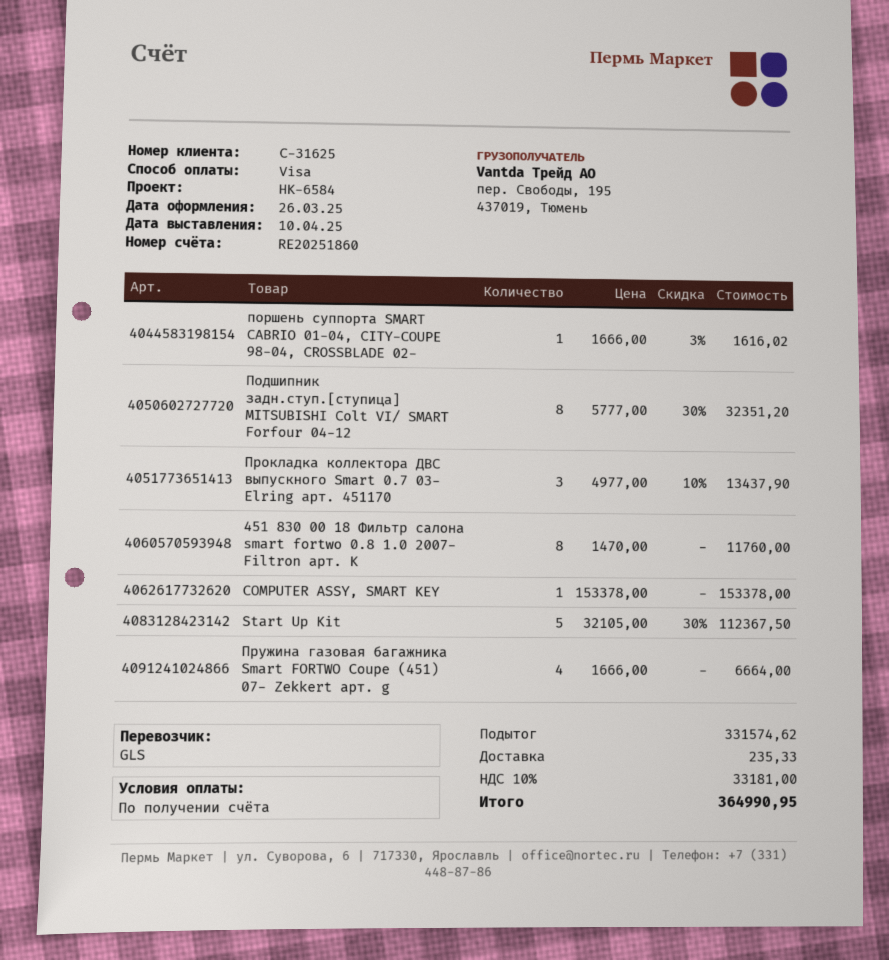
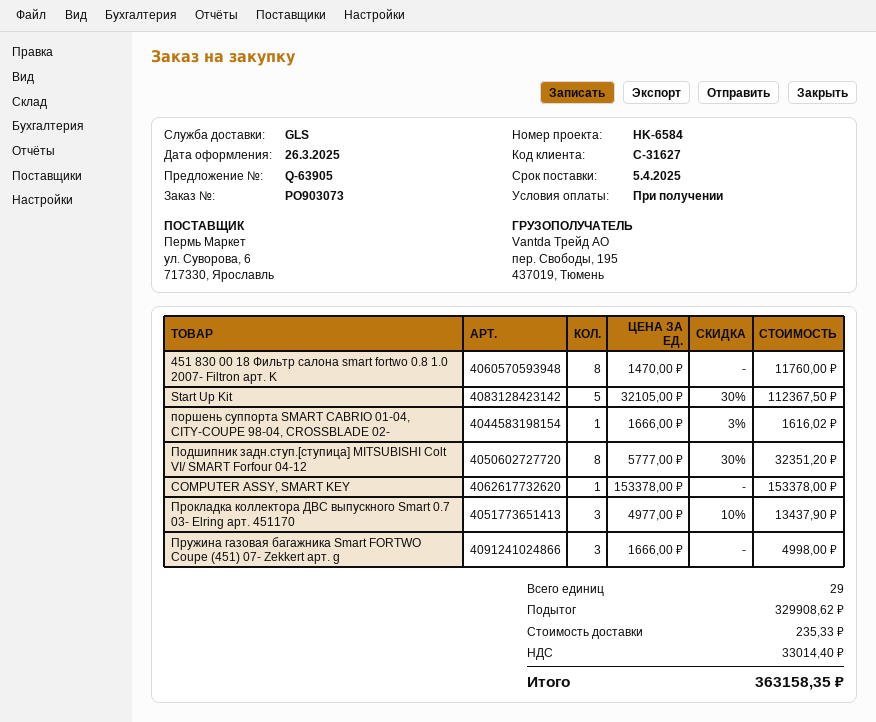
customer number: C-31625 -> C-31627
Пружина газовая багажника Smart FORTWO Coupe (451) 07- Zekkert арт. g: 4 x 1666.00 = 6664.00 -> 3 x 1666.00 = 4998.00
subtotal: 331574.62 -> 329908.62
tax: 33181.00 -> 33014.40
total: 364990.95 -> 363158.35

